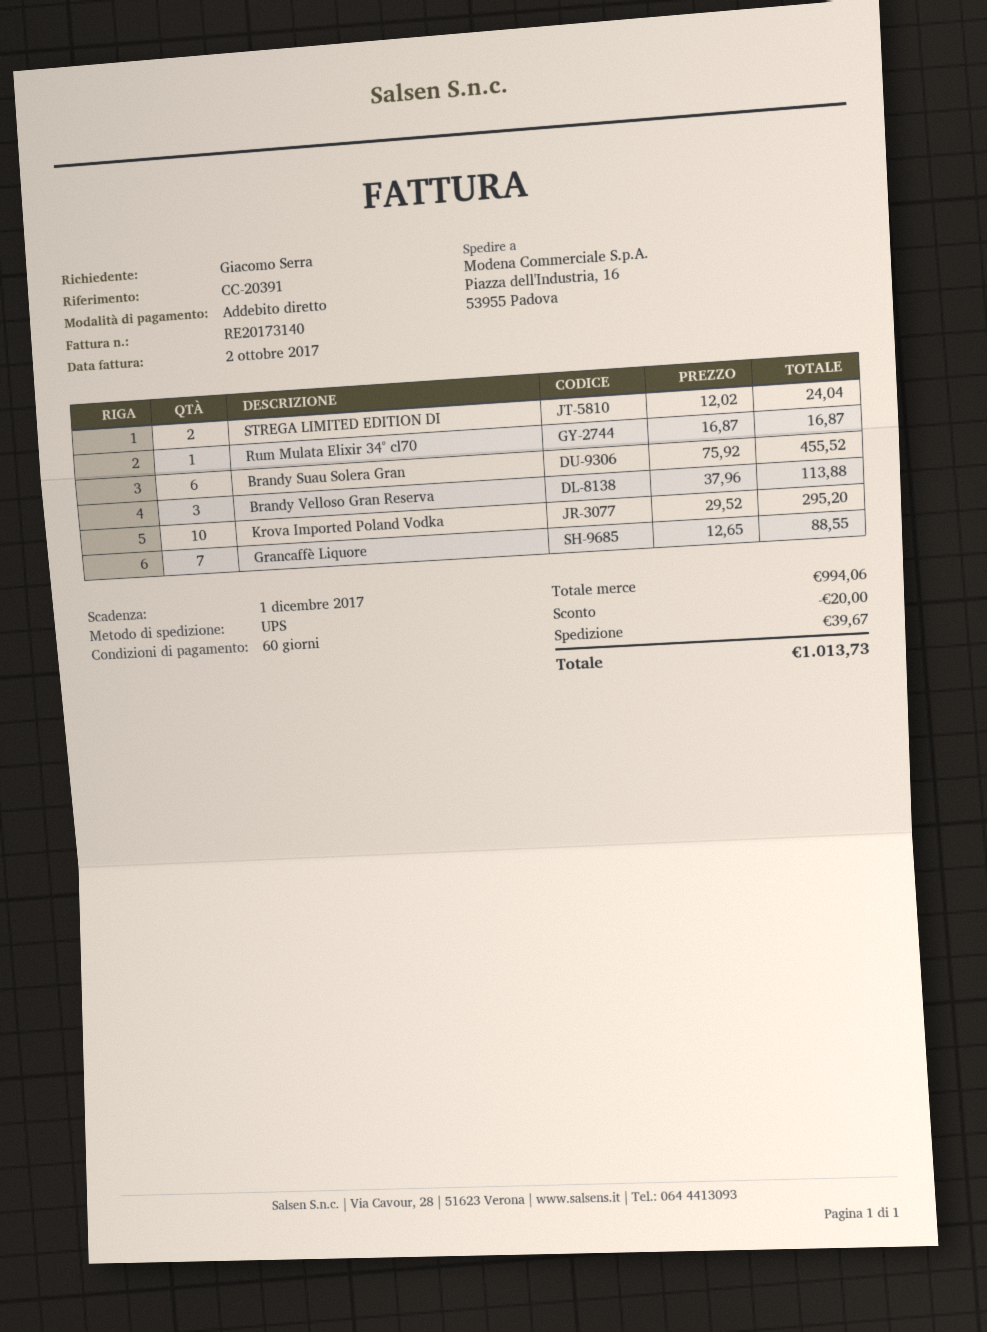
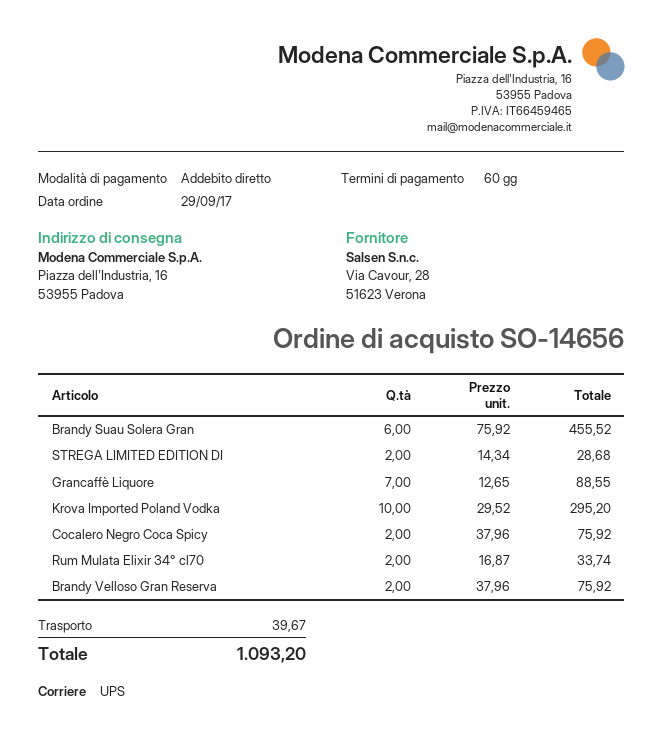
STREGA LIMITED EDITION DI: 2 x 12.02 = 24.04 -> 2 x 14.34 = 28.68
Rum Mulata Elixir 34° cl70: 1 x 16.87 = 16.87 -> 2 x 16.87 = 33.74
Brandy Velloso Gran Reserva: 3 x 37.96 = 113.88 -> 2 x 37.96 = 75.92
Cocalero Negro Coca Spicy: none -> 2 x 37.96 = 75.92
discount: 20.00 -> none
total: 1013.73 -> 1093.20

